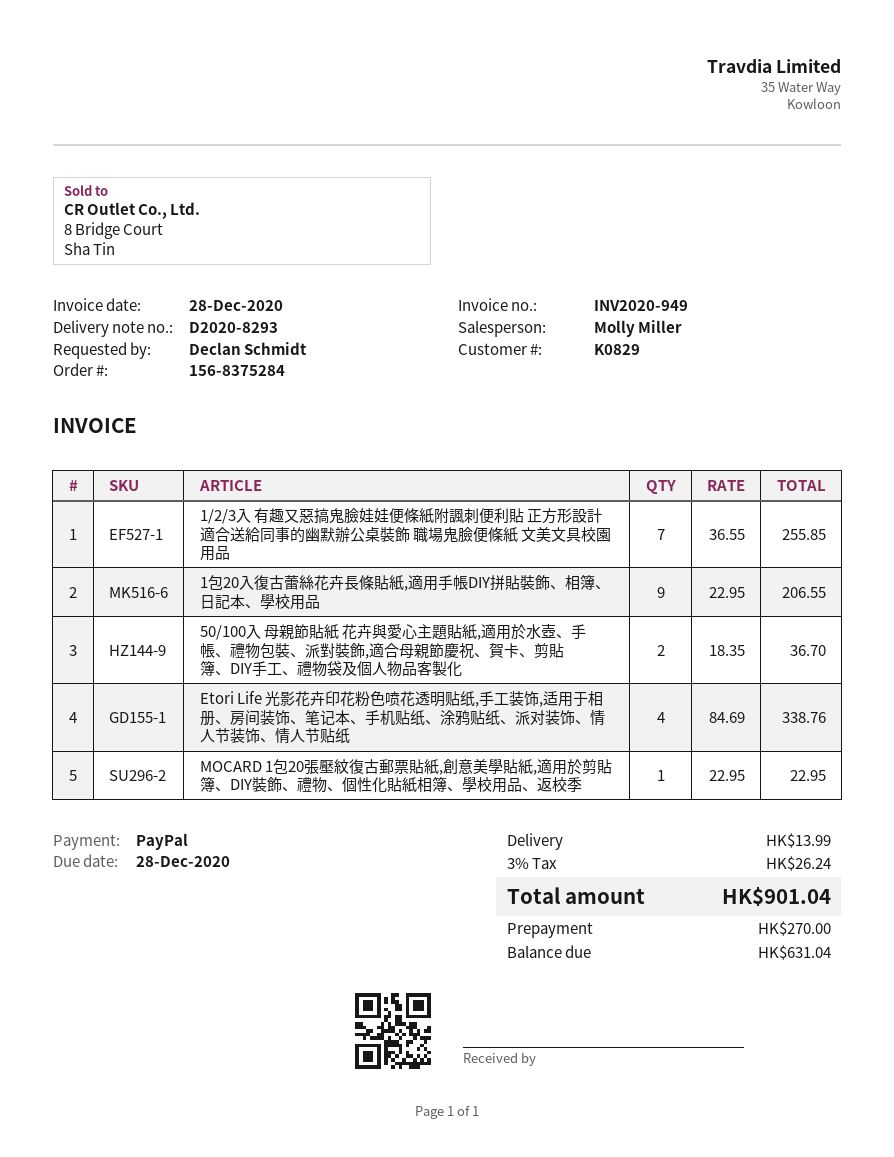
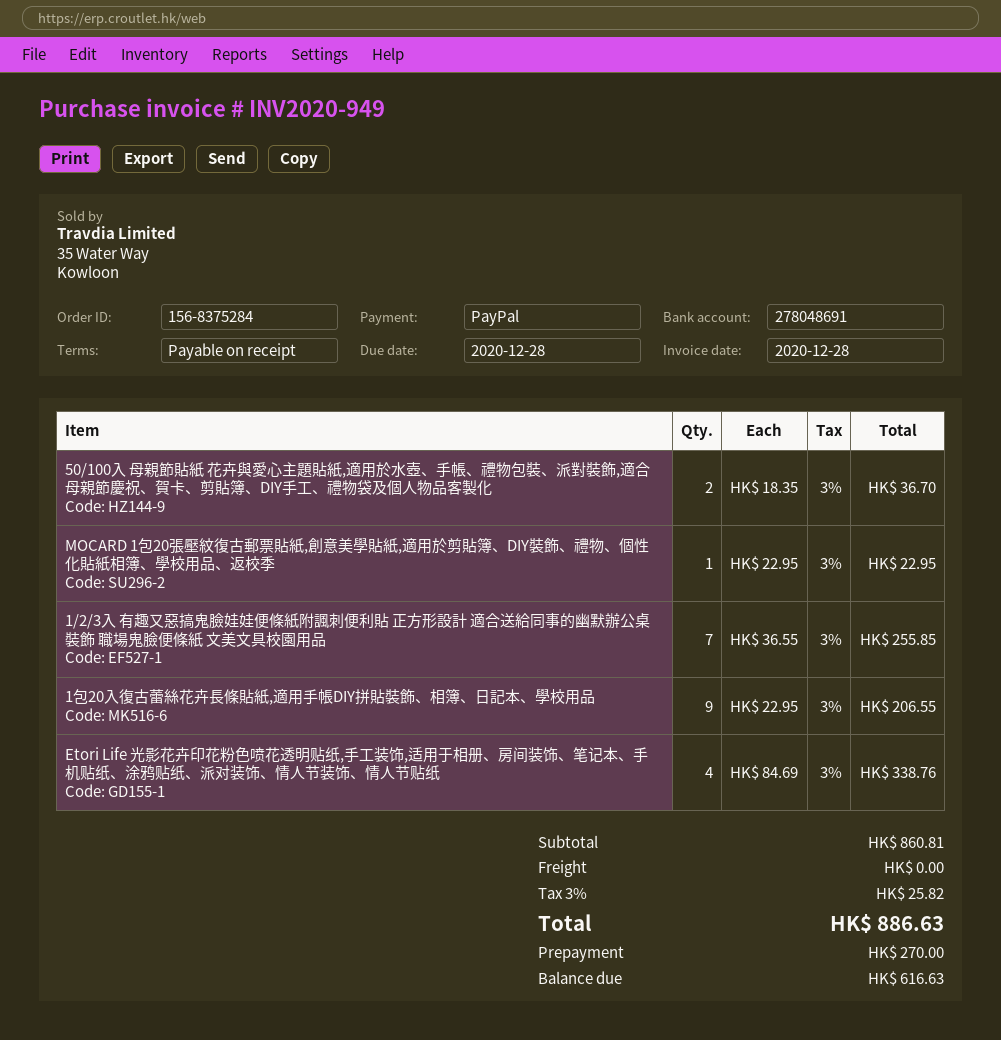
shipping: 13.99 -> 0.00
tax: 3% = 26.24 -> 3% = 25.82
total: 901.04 -> 886.63
balance: 631.04 -> 616.63

